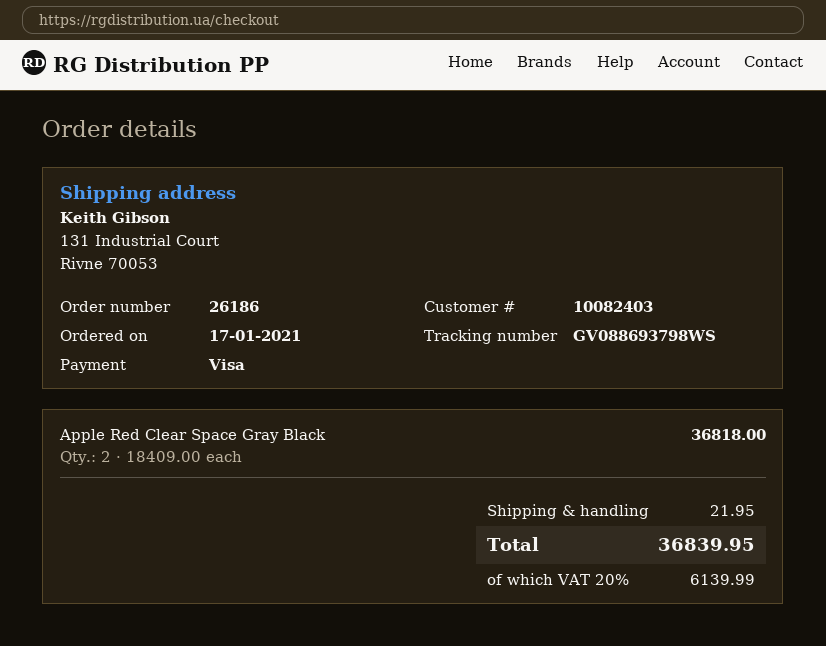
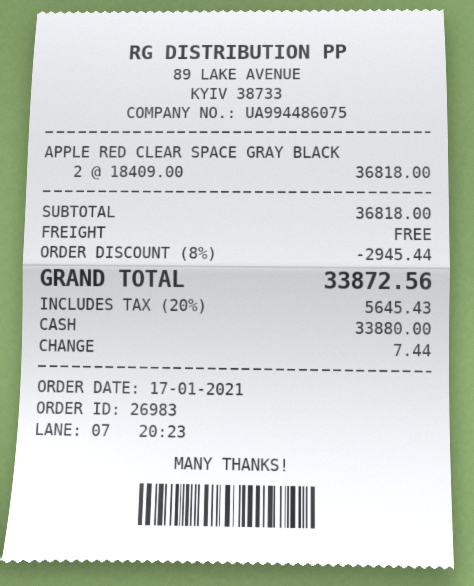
order number: 26186 -> 26983
payment method: Visa -> cash
discount: none -> 8% = 2945.44
shipping: 21.95 -> 0.00
tax: 20% = 6139.99 -> 20% = 5645.43
total: 36839.95 -> 33872.56

